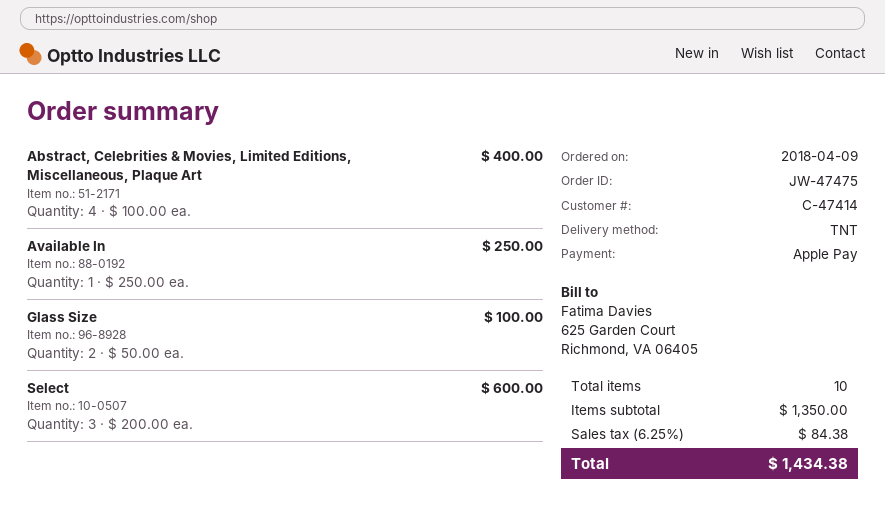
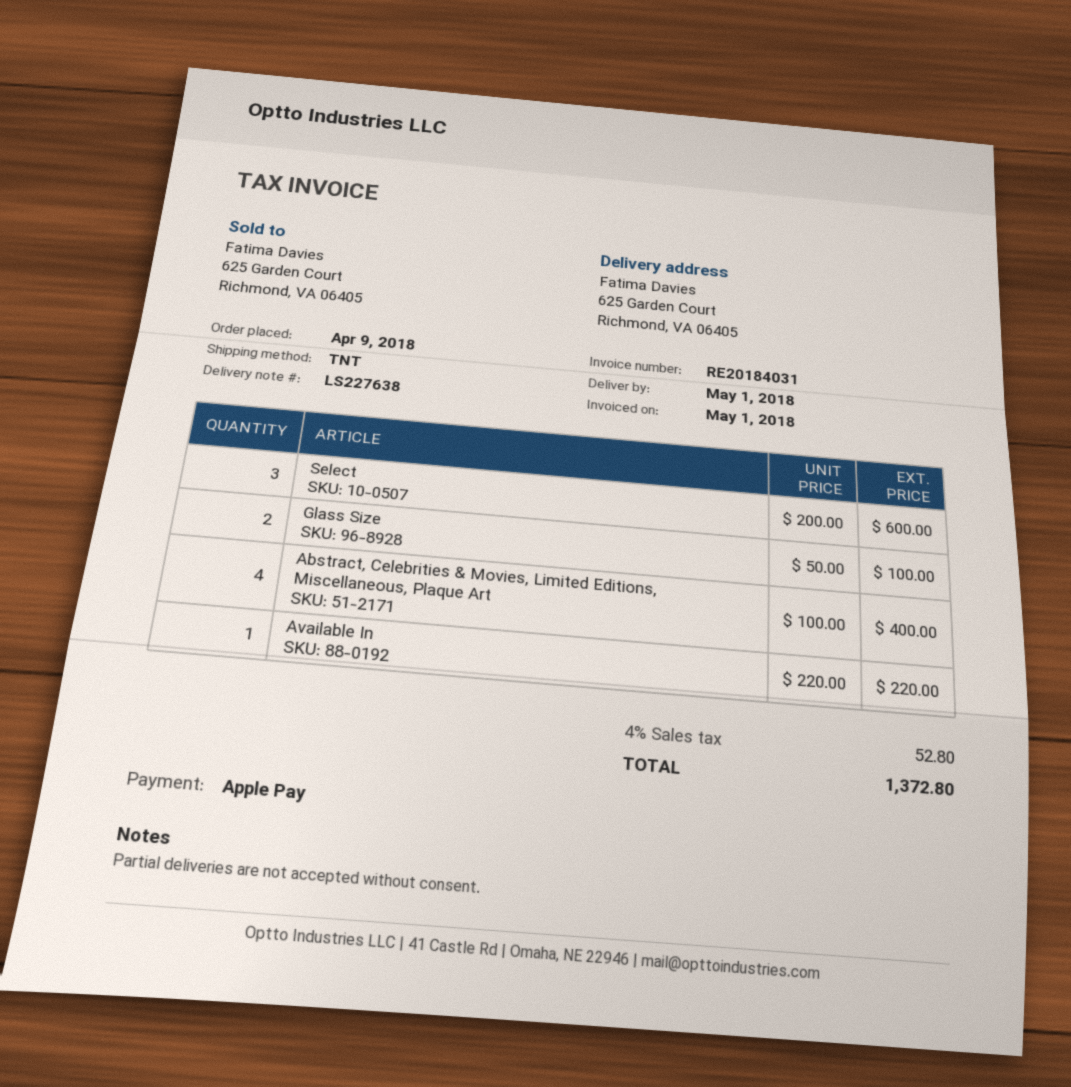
Available In: 1 x 250.00 = 250.00 -> 1 x 220.00 = 220.00
tax: 6.25% = 84.38 -> 4% = 52.80
total: 1434.38 -> 1372.80

